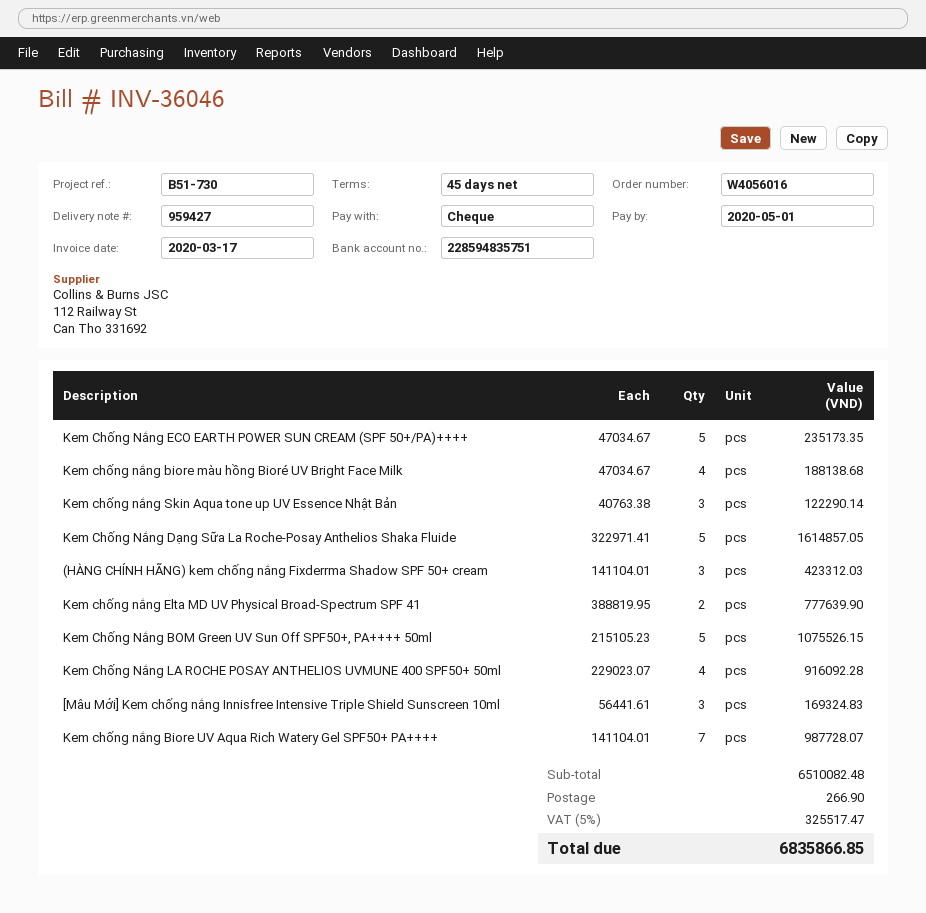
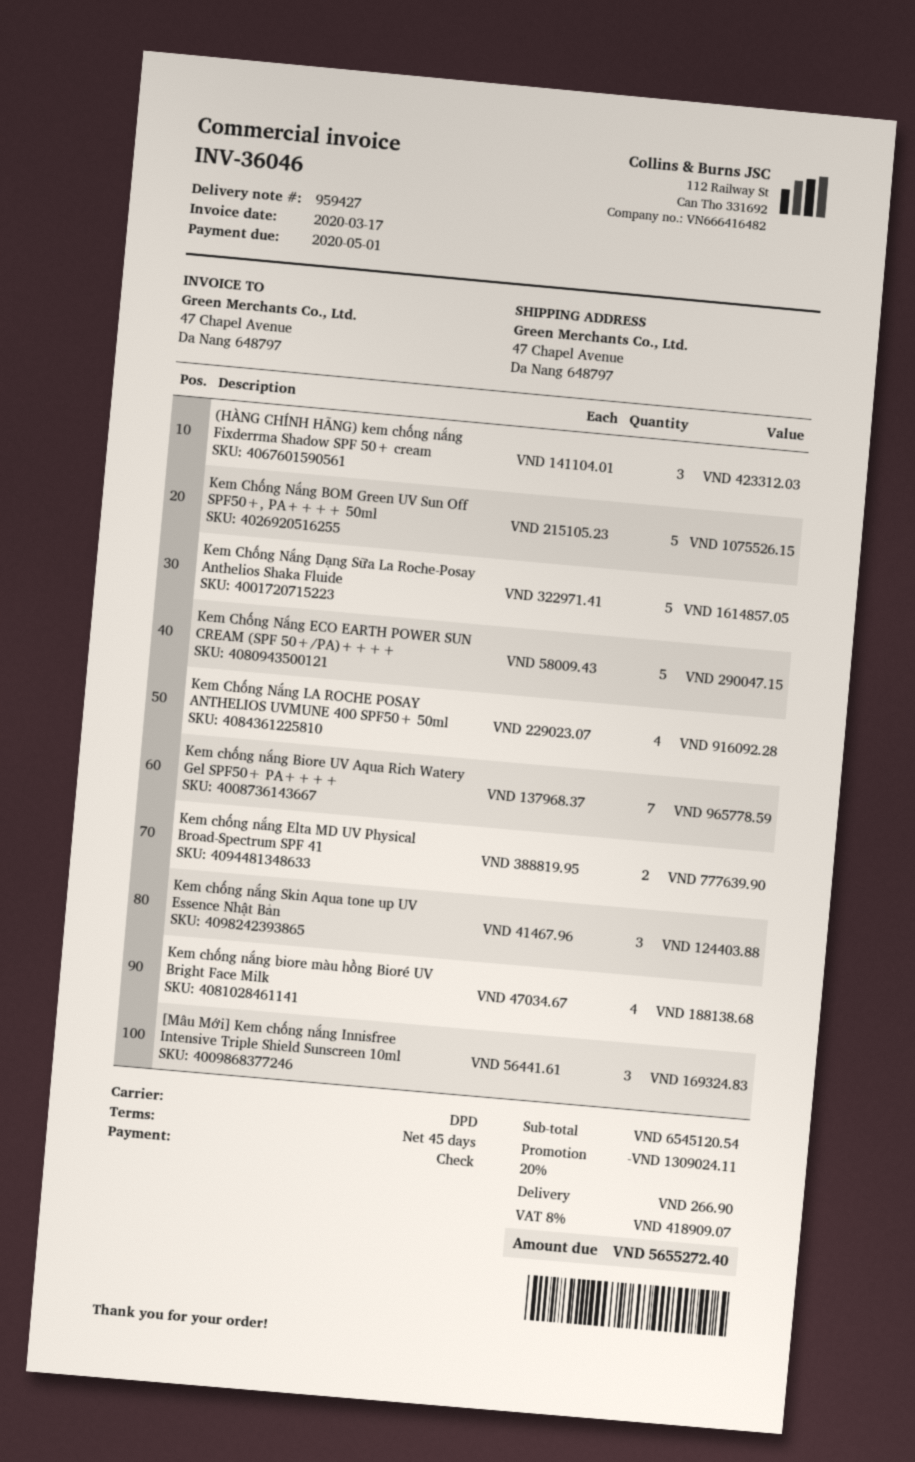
Kem Chống Nắng ECO EARTH POWER SUN CREAM (SPF 50+/PA)++++: 5 x 47034.67 = 235173.35 -> 5 x 58009.43 = 290047.15
Kem chống nắng Skin Aqua tone up UV Essence Nhật Bản: 3 x 40763.38 = 122290.14 -> 3 x 41467.96 = 124403.88
Kem chống nắng Biore UV Aqua Rich Watery Gel SPF50+ PA++++: 7 x 141104.01 = 987728.07 -> 7 x 137968.37 = 965778.59
subtotal: 6510082.48 -> 6545120.54
discount: none -> 20% = 1309024.11
tax: 5% = 325517.47 -> 8% = 418909.07
total: 6835866.85 -> 5655272.40

